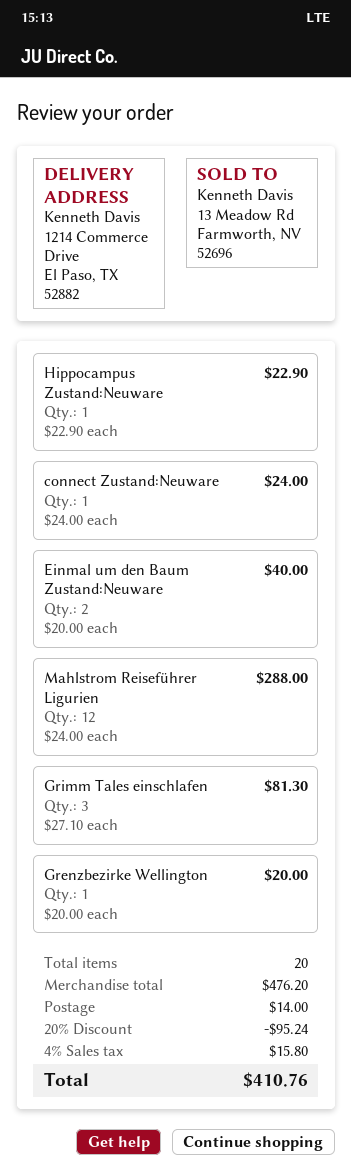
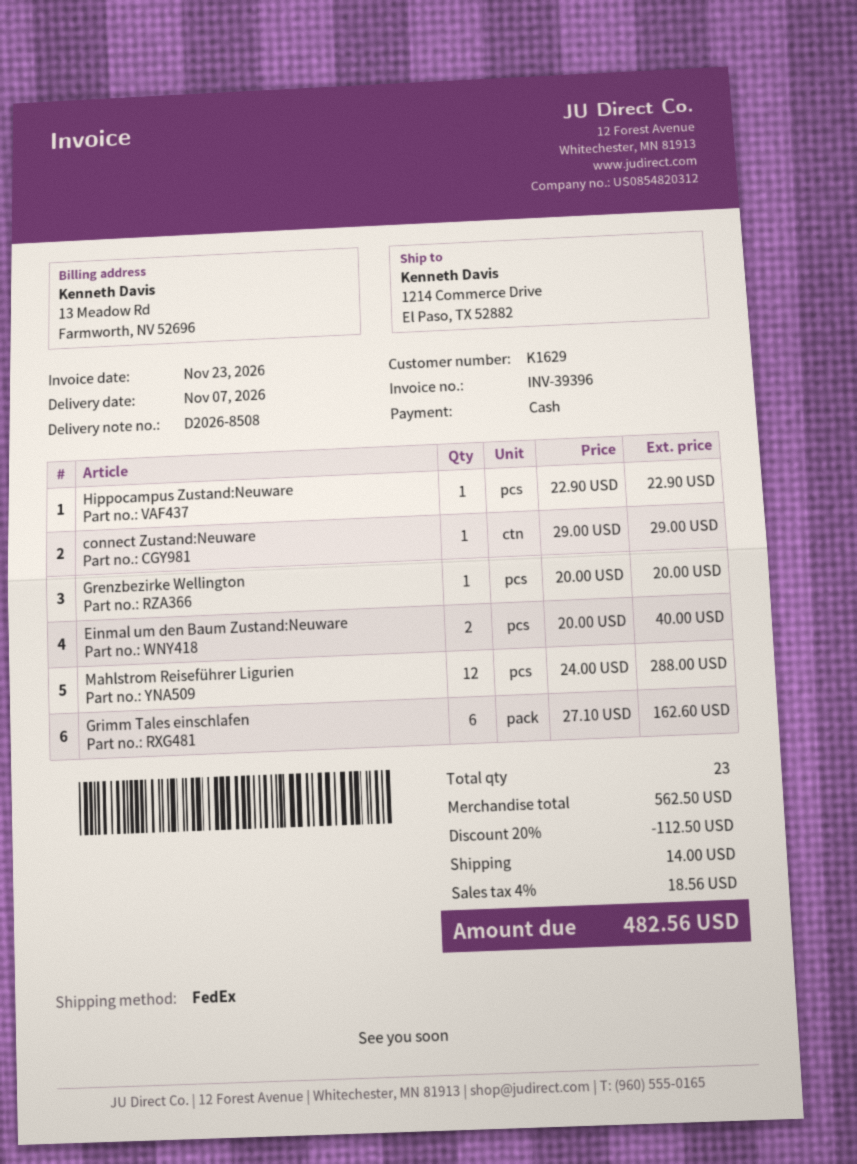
connect Zustand:Neuware: 1 x 24.00 = 24.00 -> 1 x 29.00 = 29.00
Grimm Tales einschlafen: 3 x 27.10 = 81.30 -> 6 x 27.10 = 162.60
total quantity: 20 -> 23
subtotal: 476.20 -> 562.50
discount: 20% = 95.24 -> 20% = 112.50
tax: 4% = 15.80 -> 4% = 18.56
total: 410.76 -> 482.56

